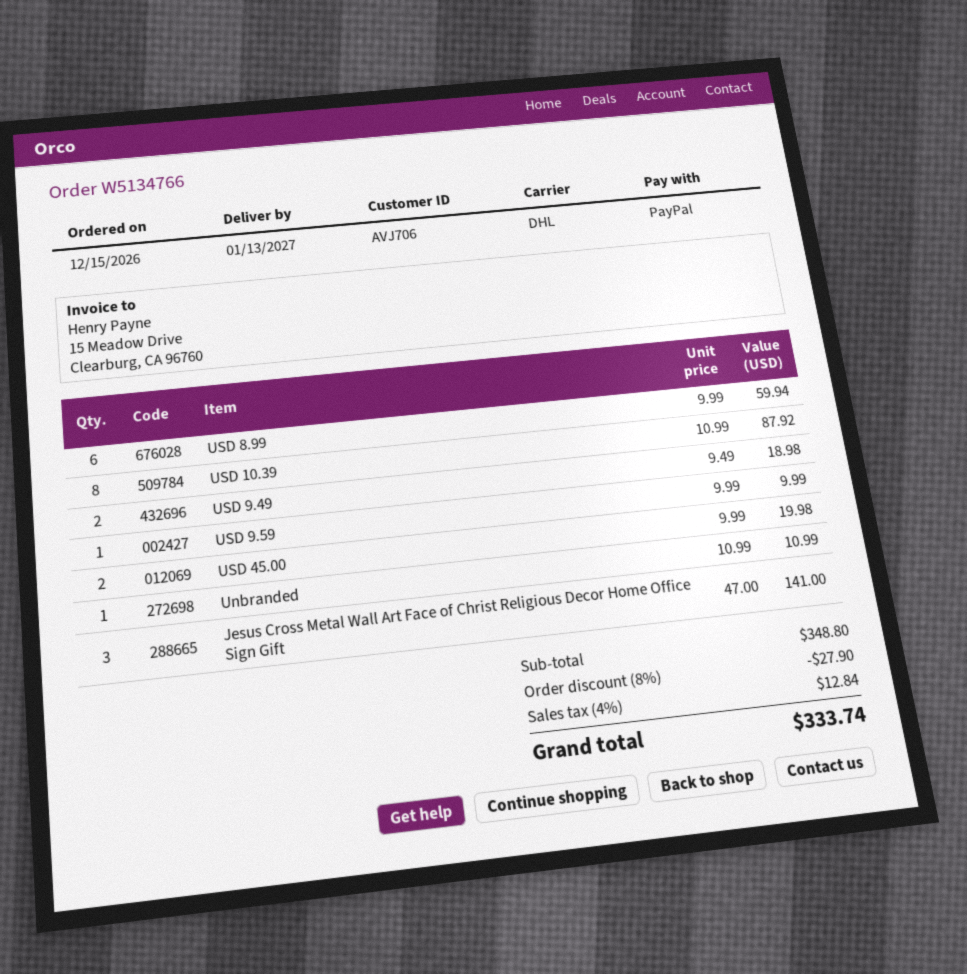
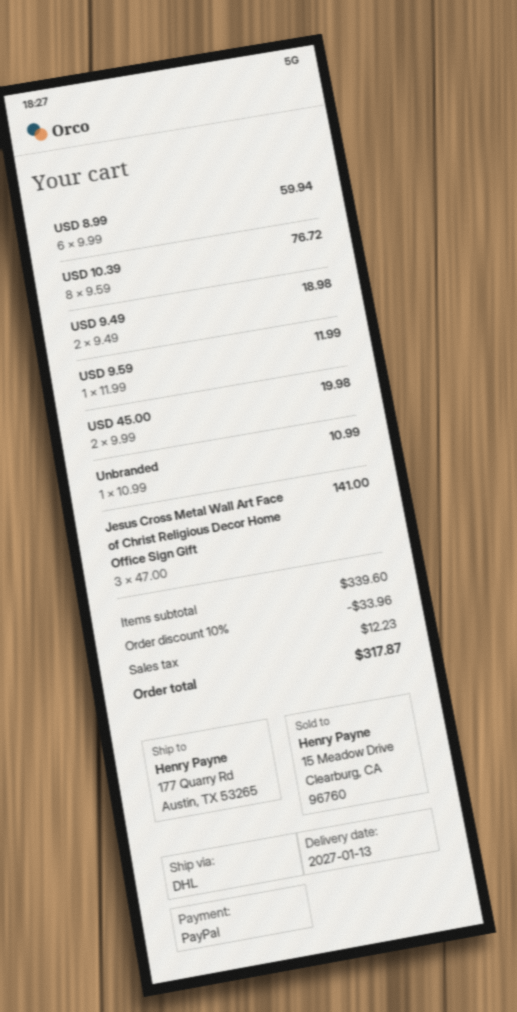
USD 10.39: 8 x 10.99 = 87.92 -> 8 x 9.59 = 76.72
USD 9.59: 1 x 9.99 = 9.99 -> 1 x 11.99 = 11.99
subtotal: 348.80 -> 339.60
discount: 8% = 27.90 -> 10% = 33.96
tax: 12.84 -> 12.23
total: 333.74 -> 317.87

